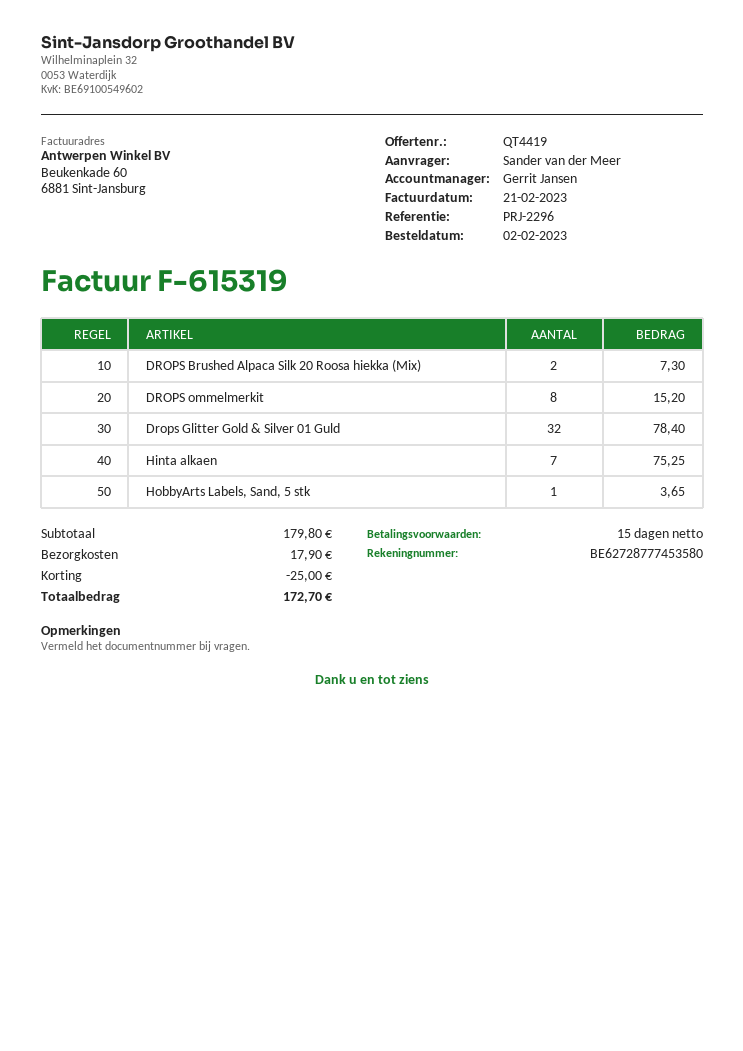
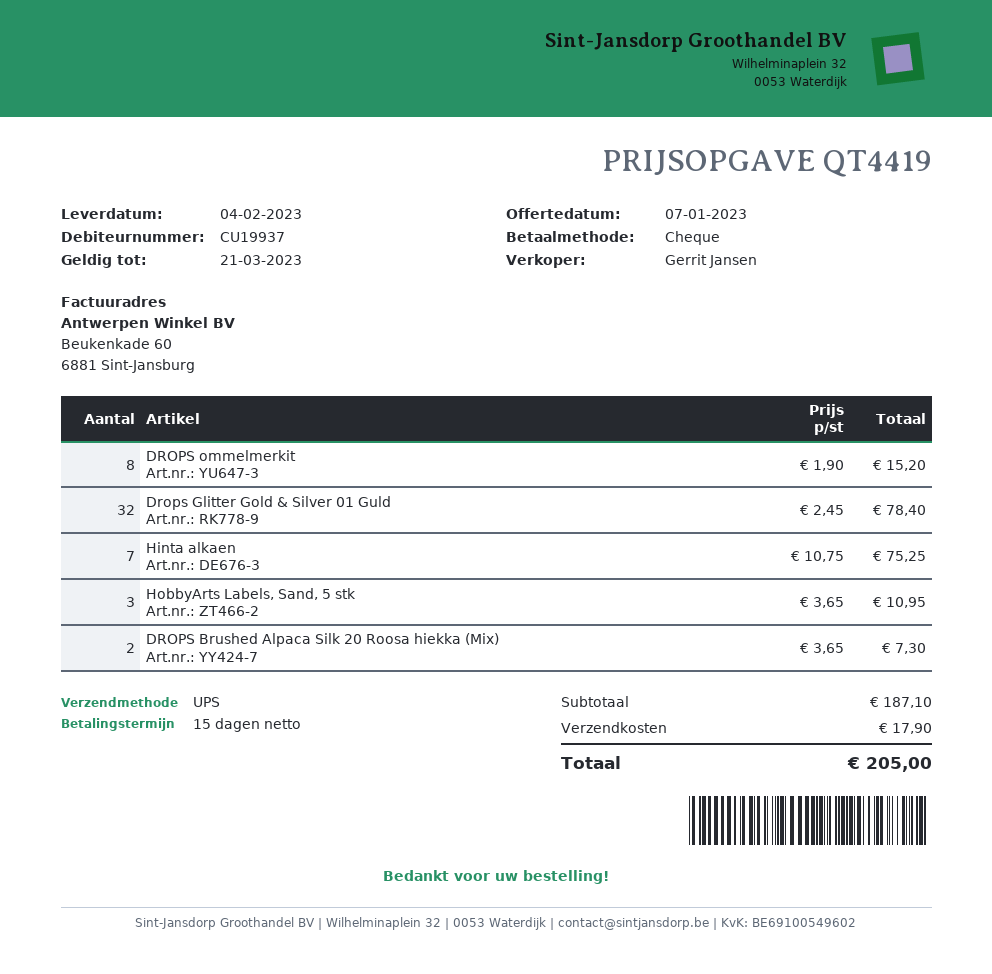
HobbyArts Labels, Sand, 5 stk: 1 for 3.65 -> 3 for 10.95
subtotal: 179.80 -> 187.10
discount: 25.00 -> none
total: 172.70 -> 205.00

